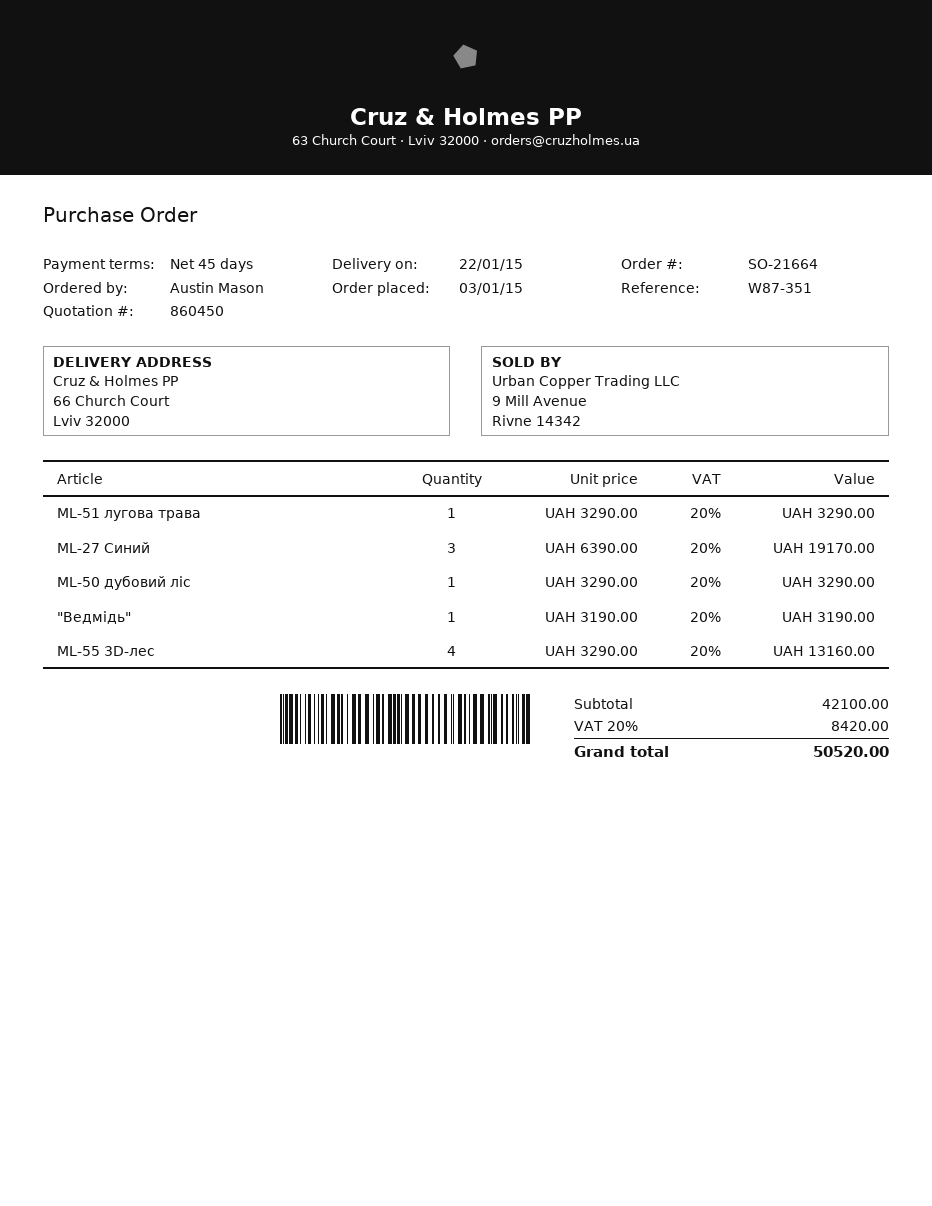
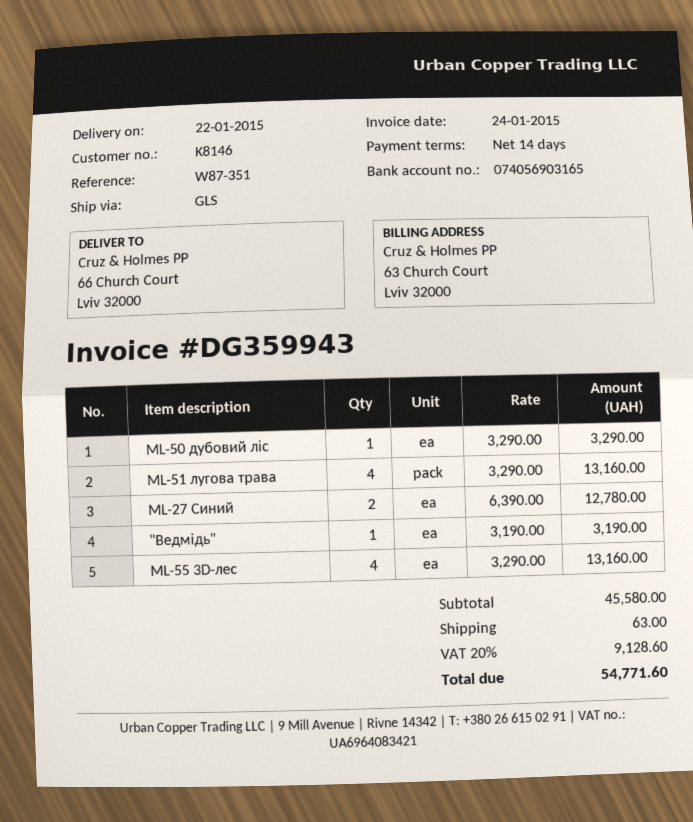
payment terms: 45 days -> 14 days
ML-51 лугова трава: 1 x 3290.00 = 3290.00 -> 4 x 3290.00 = 13160.00
ML-27 Синий: 3 x 6390.00 = 19170.00 -> 2 x 6390.00 = 12780.00
subtotal: 42100.00 -> 45580.00
shipping: none -> 63.00
tax: 20% = 8420.00 -> 20% = 9128.60
total: 50520.00 -> 54771.60

